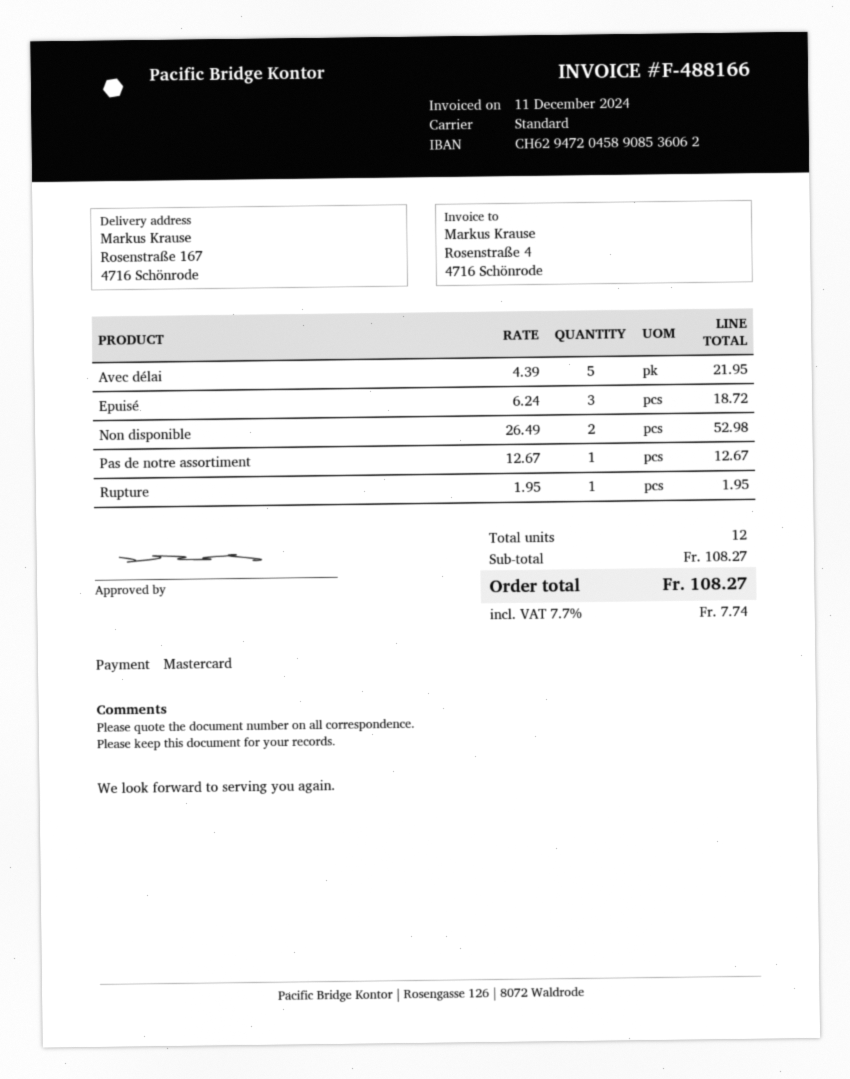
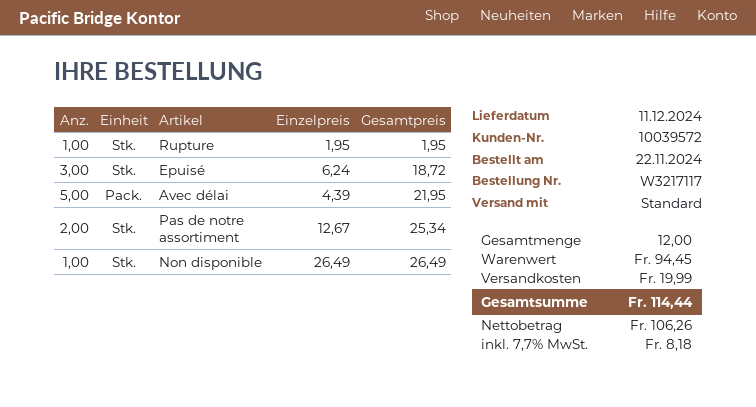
Non disponible: 2 x 26.49 = 52.98 -> 1 x 26.49 = 26.49
Pas de notre assortiment: 1 x 12.67 = 12.67 -> 2 x 12.67 = 25.34
subtotal: 108.27 -> 94.45
shipping: none -> 19.99
tax: 7.7% = 7.74 -> 7.7% = 8.18
total: 108.27 -> 114.44

